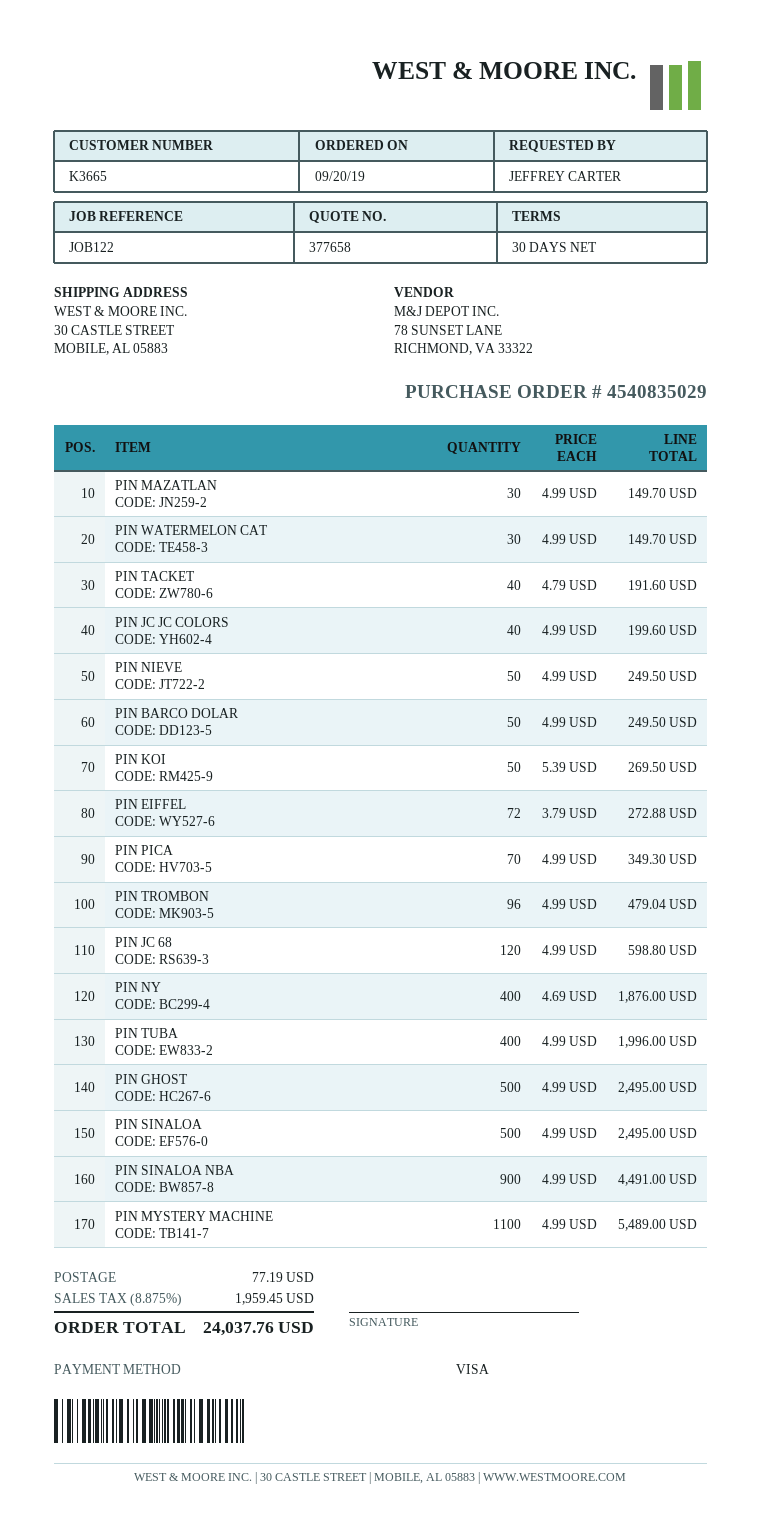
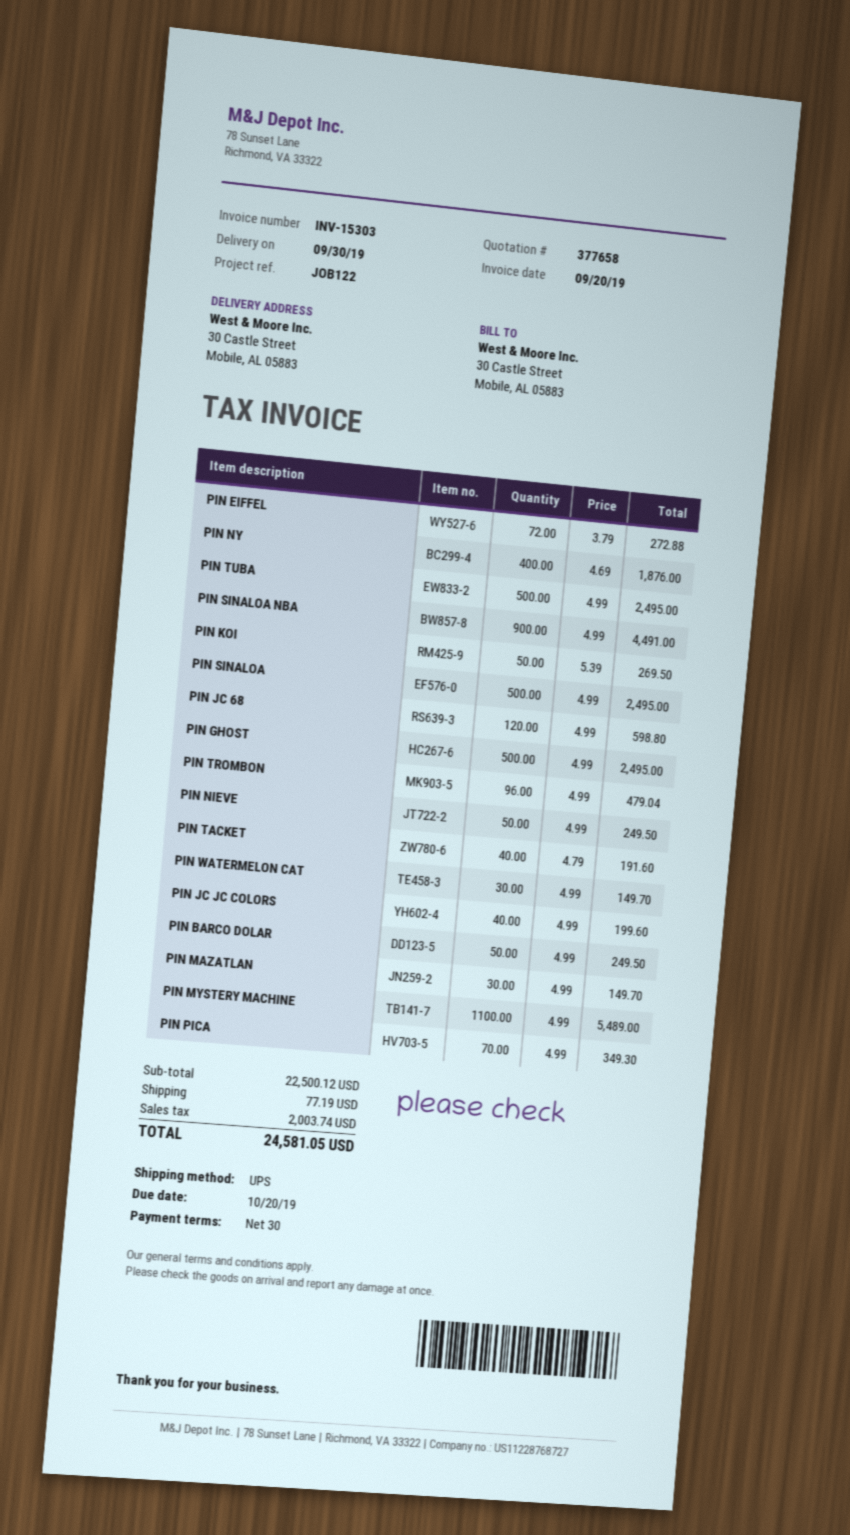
PIN TUBA: 400 x 4.99 = 1996.00 -> 500 x 4.99 = 2495.00
tax: 1959.45 -> 2003.74
total: 24037.76 -> 24581.05

